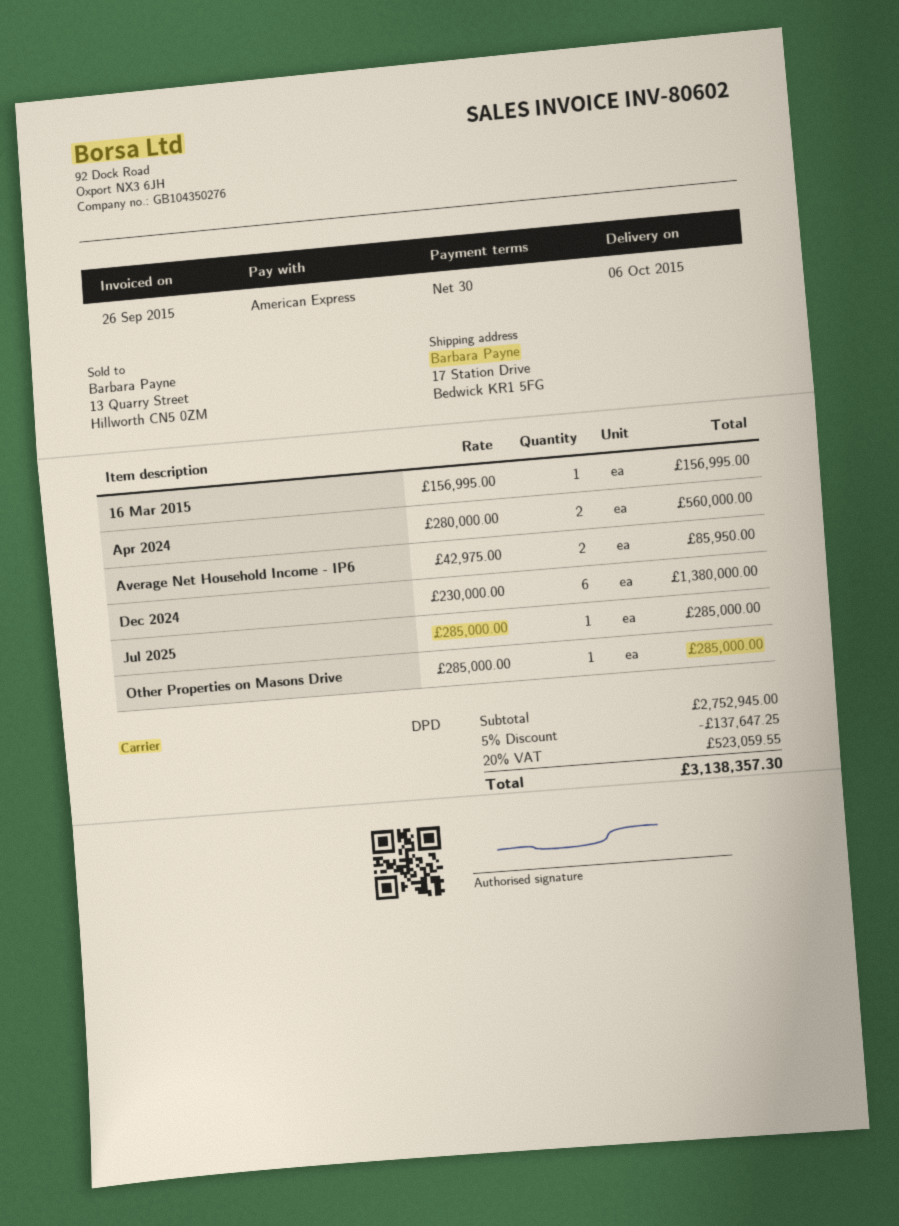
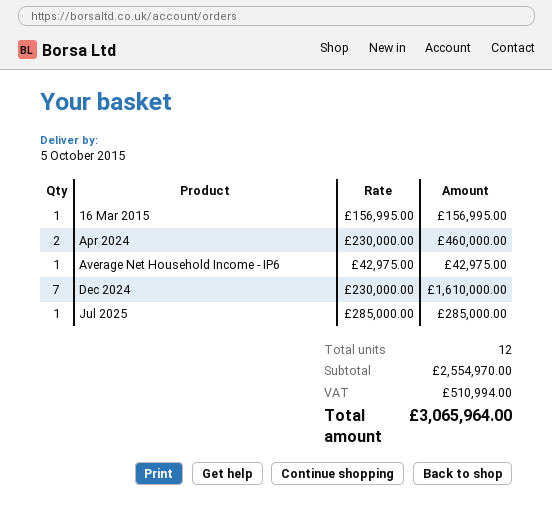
delivery date: 2015-10-06 -> 2015-10-05
Apr 2024: 2 x 280000.00 = 560000.00 -> 2 x 230000.00 = 460000.00
Average Net Household Income - IP6: 2 x 42975.00 = 85950.00 -> 1 x 42975.00 = 42975.00
Dec 2024: 6 x 230000.00 = 1380000.00 -> 7 x 230000.00 = 1610000.00
Other Properties on Masons Drive: 1 x 285000.00 = 285000.00 -> none
subtotal: 2752945.00 -> 2554970.00
discount: 5% = 137647.25 -> none
tax: 523059.55 -> 510994.00
total: 3138357.30 -> 3065964.00

